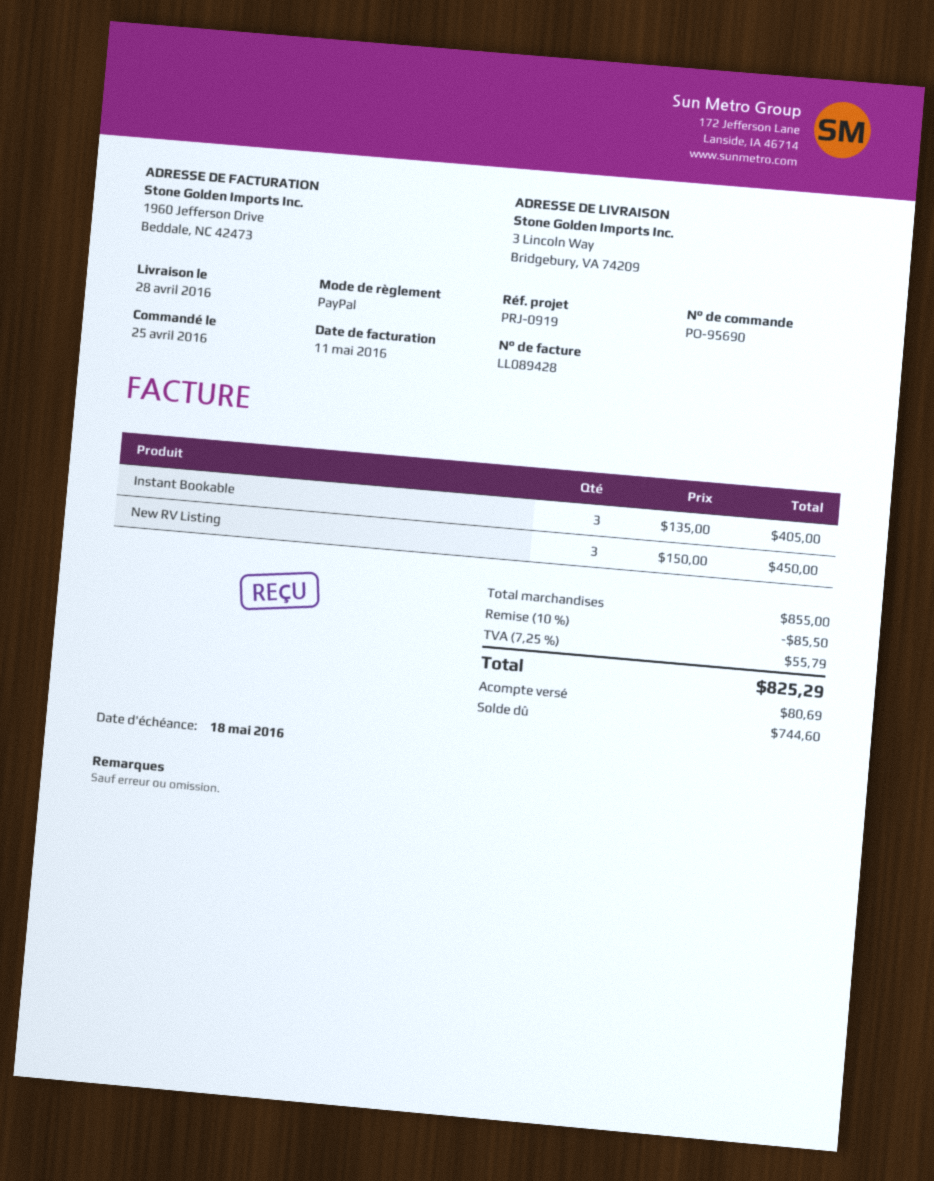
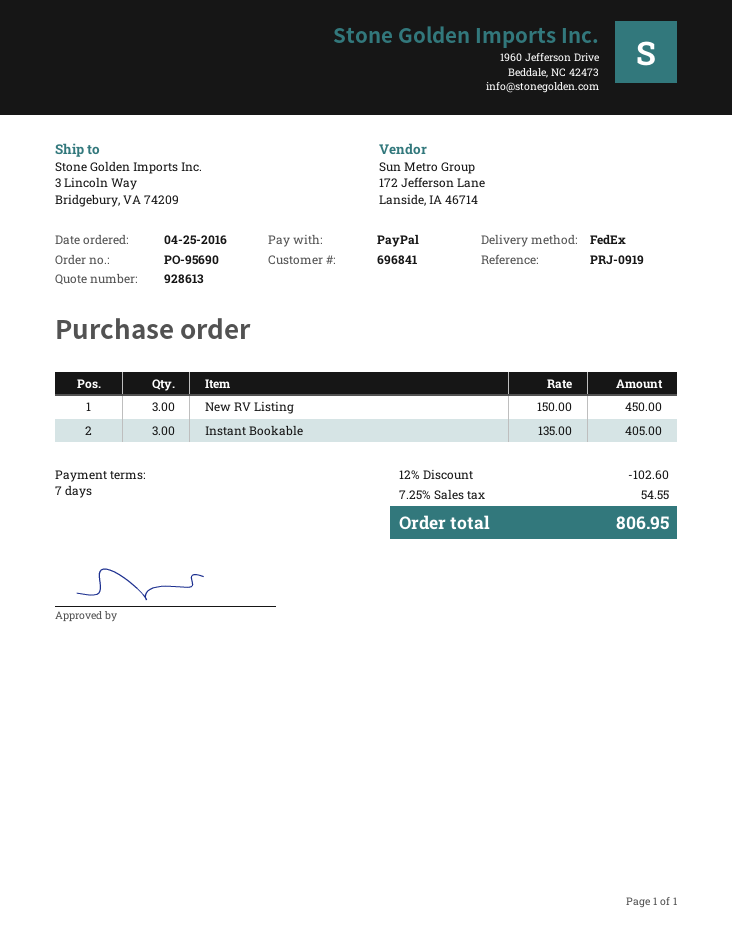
discount: 10% = 85.50 -> 12% = 102.60
tax: 7.25% = 55.79 -> 7.25% = 54.55
total: 825.29 -> 806.95

